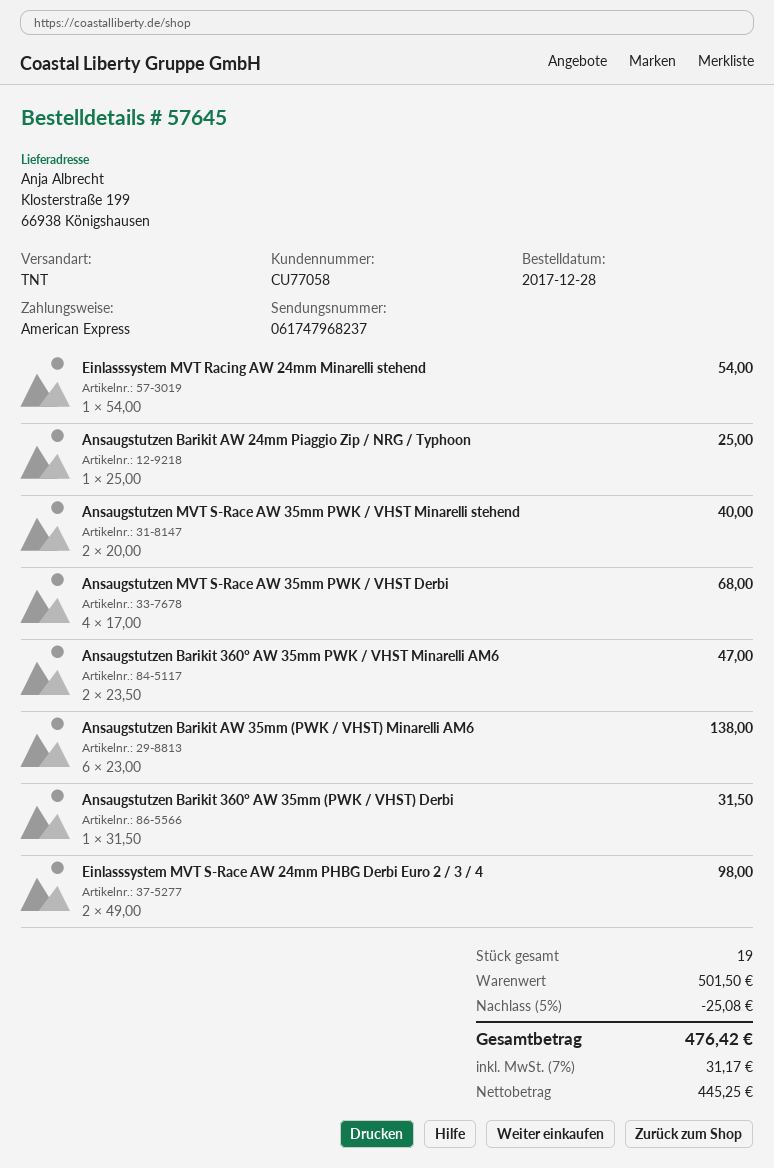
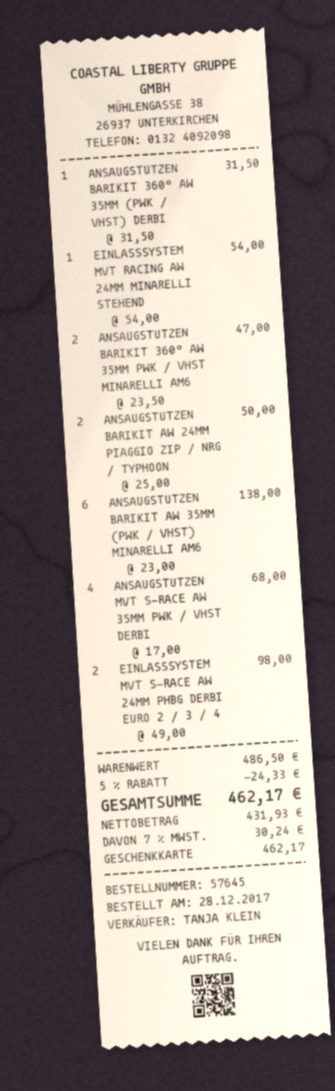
payment method: American Express -> gift card
Ansaugstutzen Barikit AW 24mm Piaggio Zip / NRG / Typhoon: 1 x 25.00 = 25.00 -> 2 x 25.00 = 50.00
Ansaugstutzen MVT S-Race AW 35mm PWK / VHST Minarelli stehend: 2 x 20.00 = 40.00 -> none
subtotal: 501.50 -> 486.50
discount: 5% = 25.08 -> 5% = 24.33
net: 445.25 -> 431.93
tax: 7% = 31.17 -> 7% = 30.24
total: 476.42 -> 462.17

